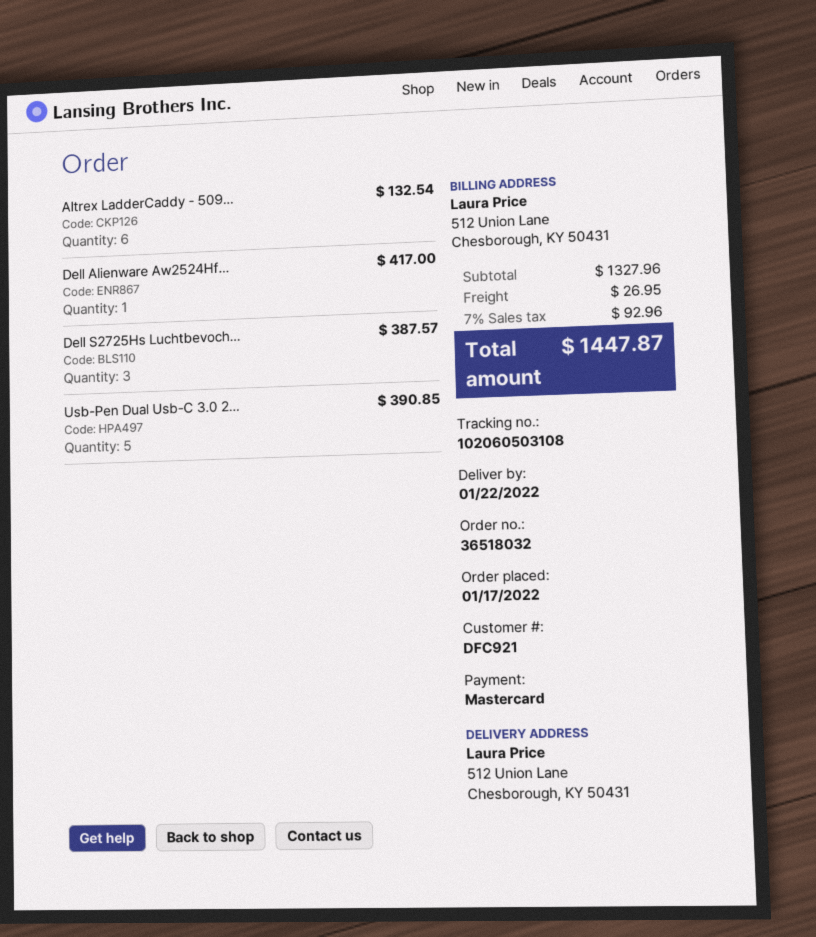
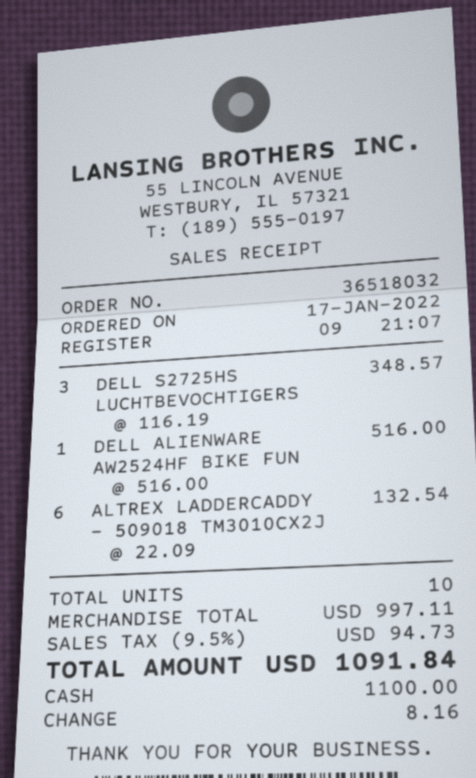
payment method: Mastercard -> cash
Dell Alienware Aw2524Hf...: 1 for 417.00 -> 1 for 516.00
Dell S2725Hs Luchtbevoch...: 3 for 387.57 -> 3 for 348.57
Usb-Pen Dual Usb-C 3.0 2...: 5 for 390.85 -> none
subtotal: 1327.96 -> 997.11
shipping: 26.95 -> none
tax: 7% = 92.96 -> 9.5% = 94.73
total: 1447.87 -> 1091.84

